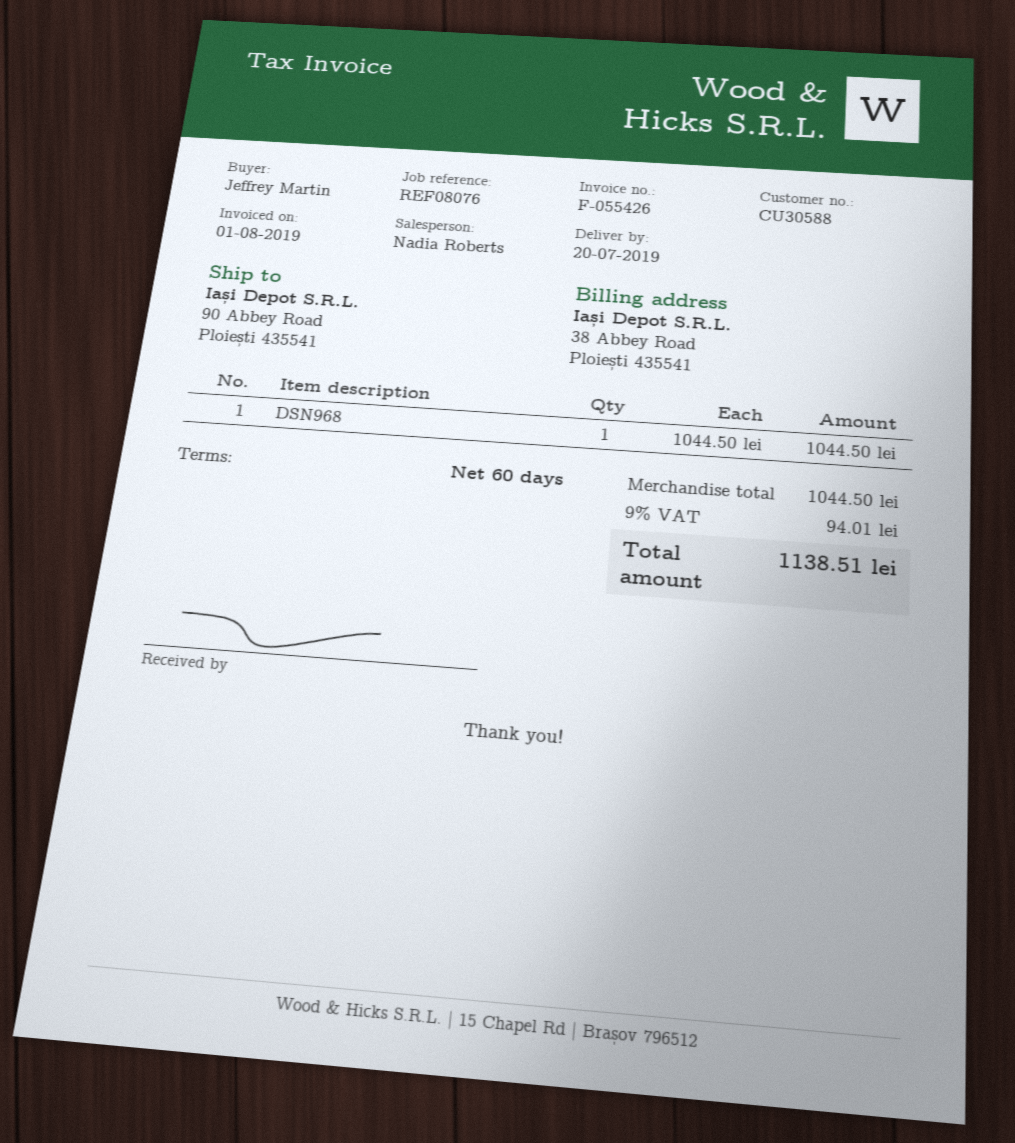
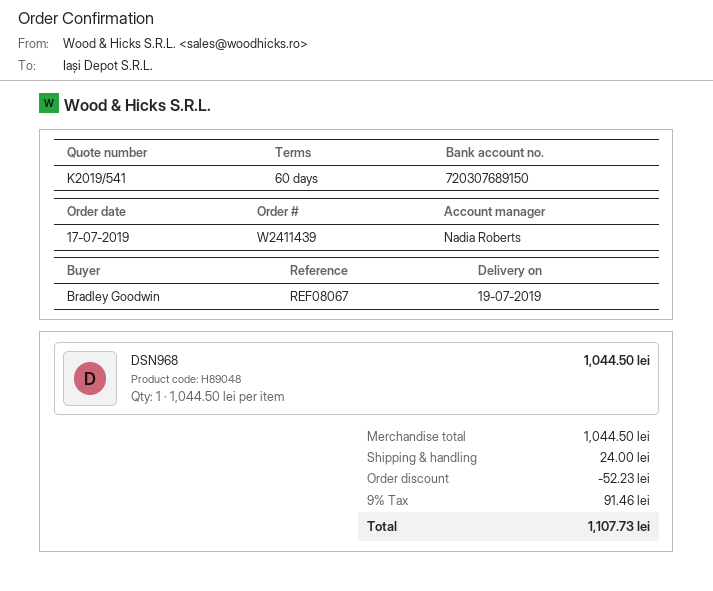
delivery date: 2019-07-20 -> 2019-07-19
reference: REF08076 -> REF08067
ordered by: Jeffrey Martin -> Bradley Goodwin
discount: none -> 52.23
shipping: none -> 24.00
tax: 9% = 94.01 -> 9% = 91.46
total: 1138.51 -> 1107.73

